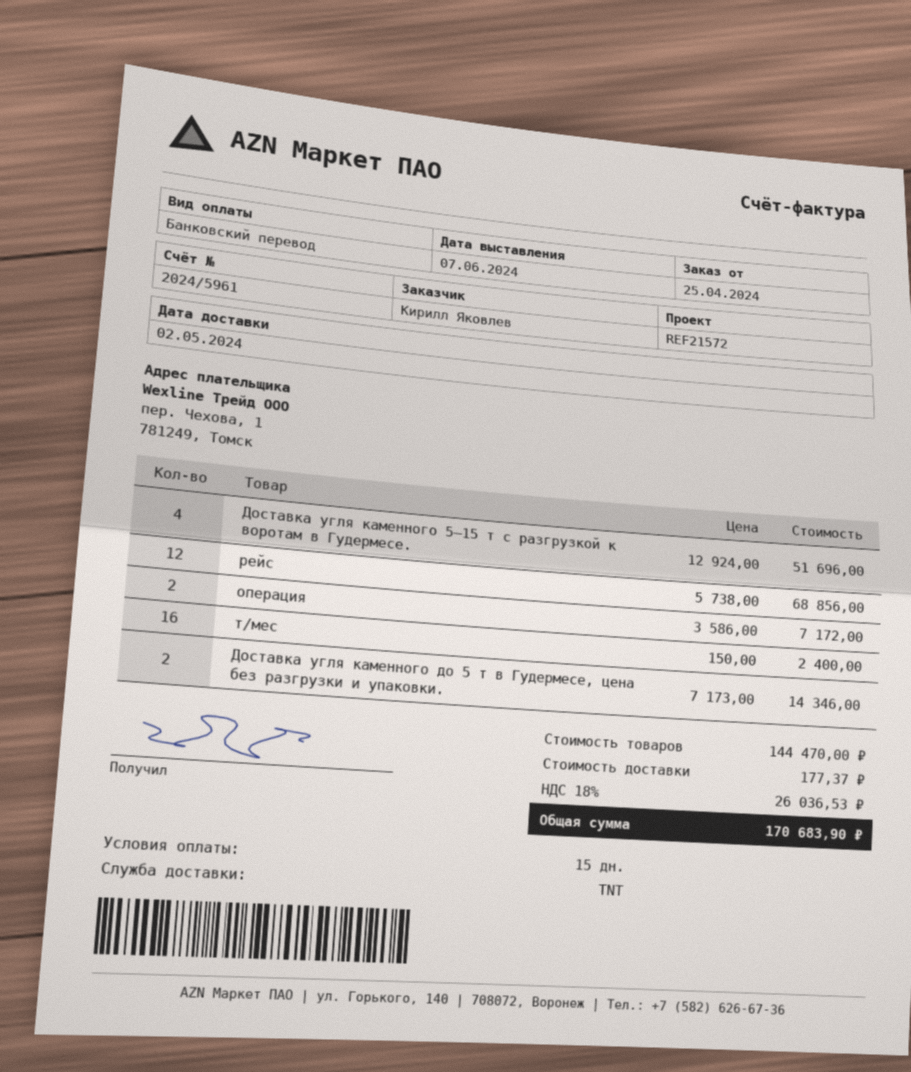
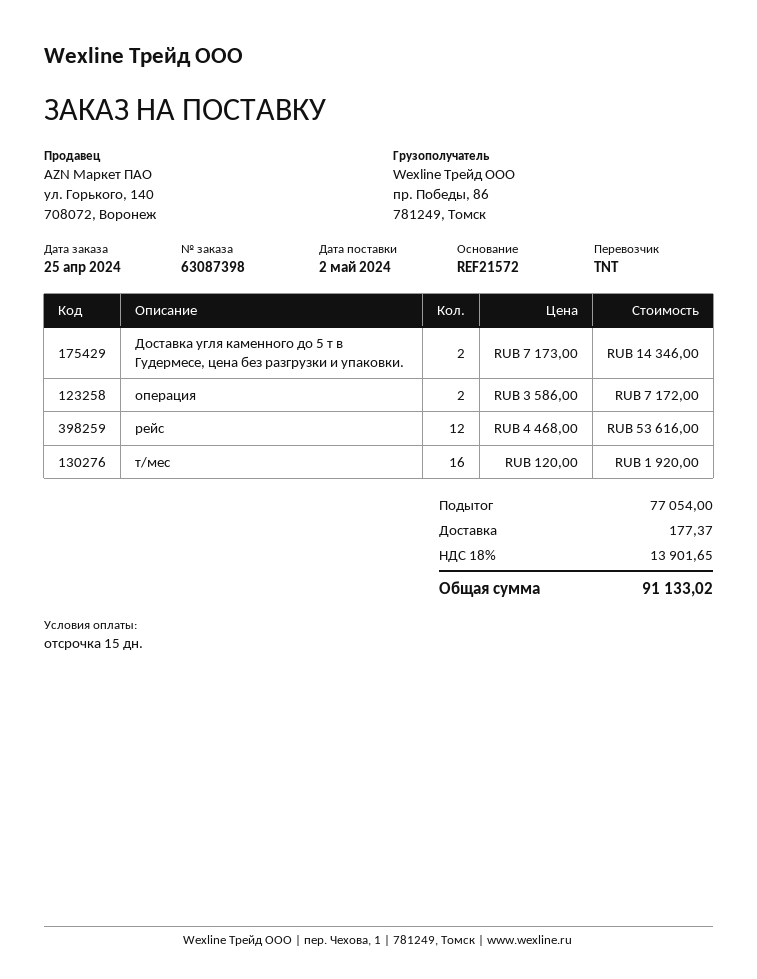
Доставка угля каменного 5–15 т с разгрузкой к воротам в Гудермесе.: 4 x 12924.00 = 51696.00 -> none
рейс: 12 x 5738.00 = 68856.00 -> 12 x 4468.00 = 53616.00
т/мес: 16 x 150.00 = 2400.00 -> 16 x 120.00 = 1920.00
subtotal: 144470.00 -> 77054.00
tax: 18% = 26036.53 -> 18% = 13901.65
total: 170683.90 -> 91133.02

